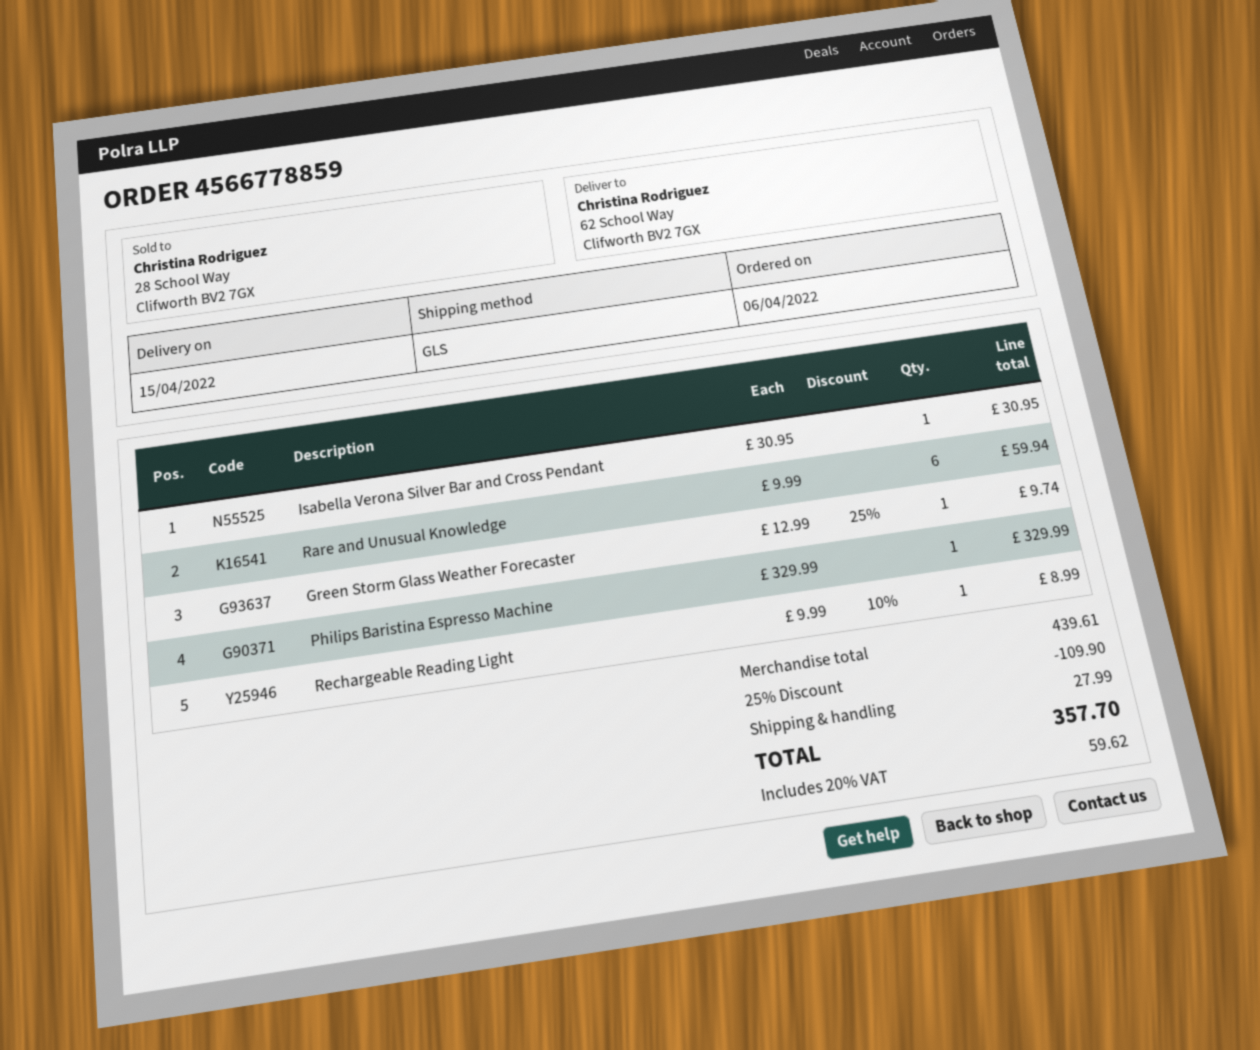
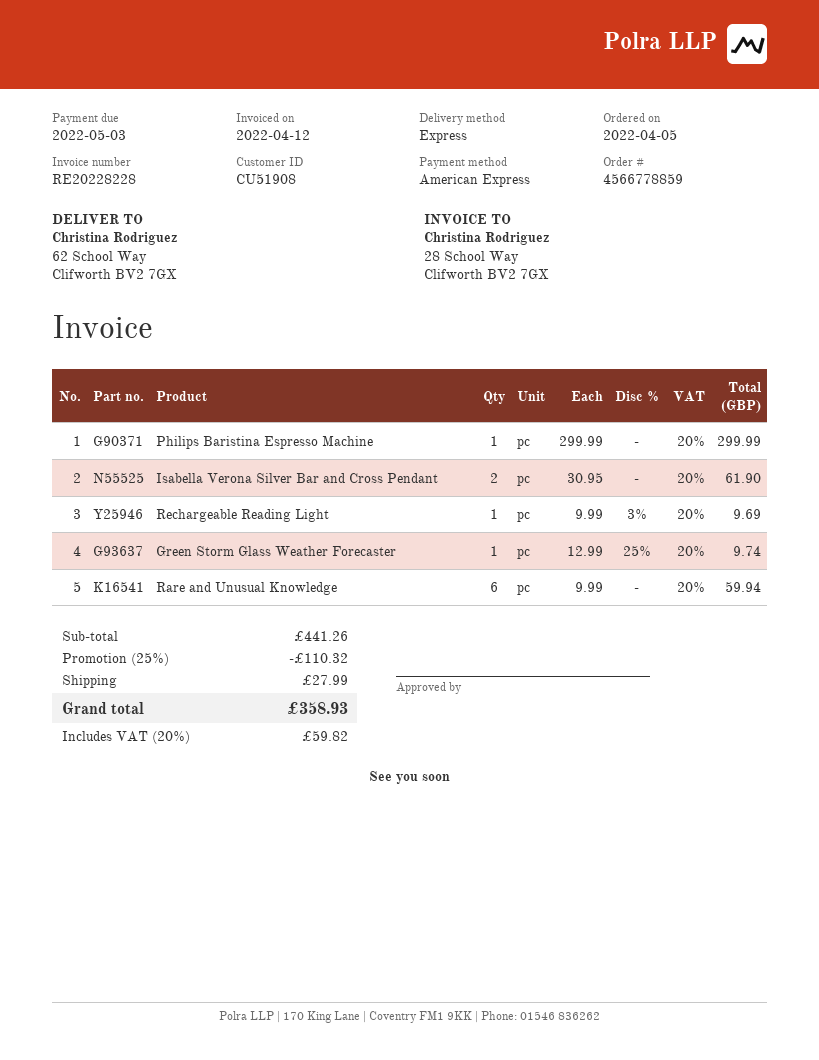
order date: 2022-04-06 -> 2022-04-05
shipping method: GLS -> express
Isabella Verona Silver Bar and Cross Pendant: 1 x 30.95 = 30.95 -> 2 x 30.95 = 61.90
Philips Baristina Espresso Machine: 1 x 329.99 = 329.99 -> 1 x 299.99 = 299.99
Rechargeable Reading Light: 1 x 9.99 - 10% = 8.99 -> 1 x 9.99 - 3% = 9.69
subtotal: 439.61 -> 441.26
discount: 25% = 109.90 -> 25% = 110.32
tax: 20% = 59.62 -> 20% = 59.82
total: 357.70 -> 358.93

